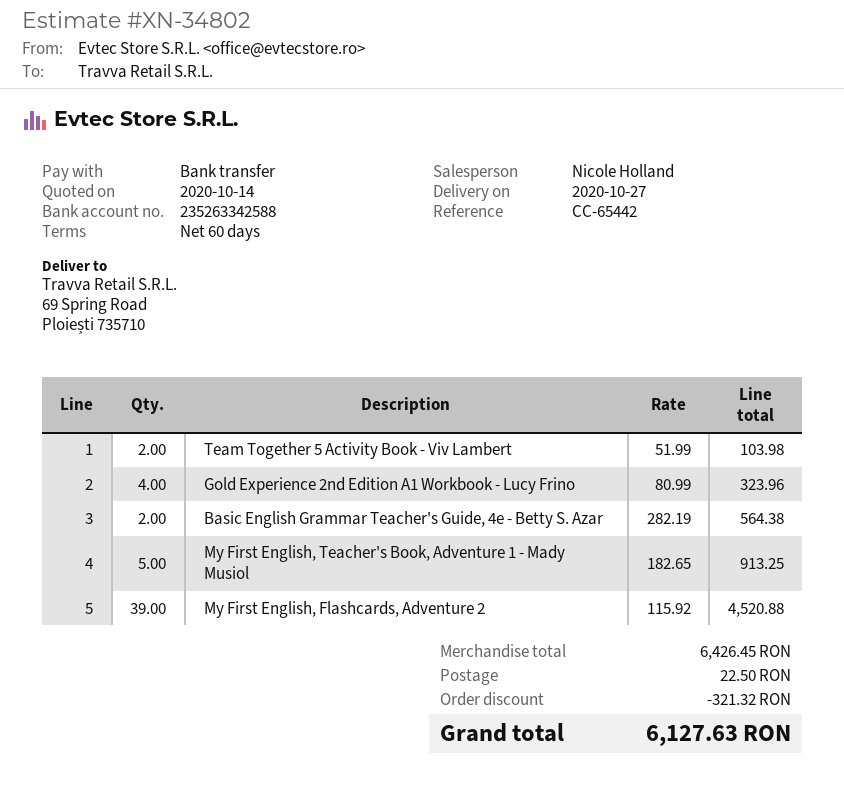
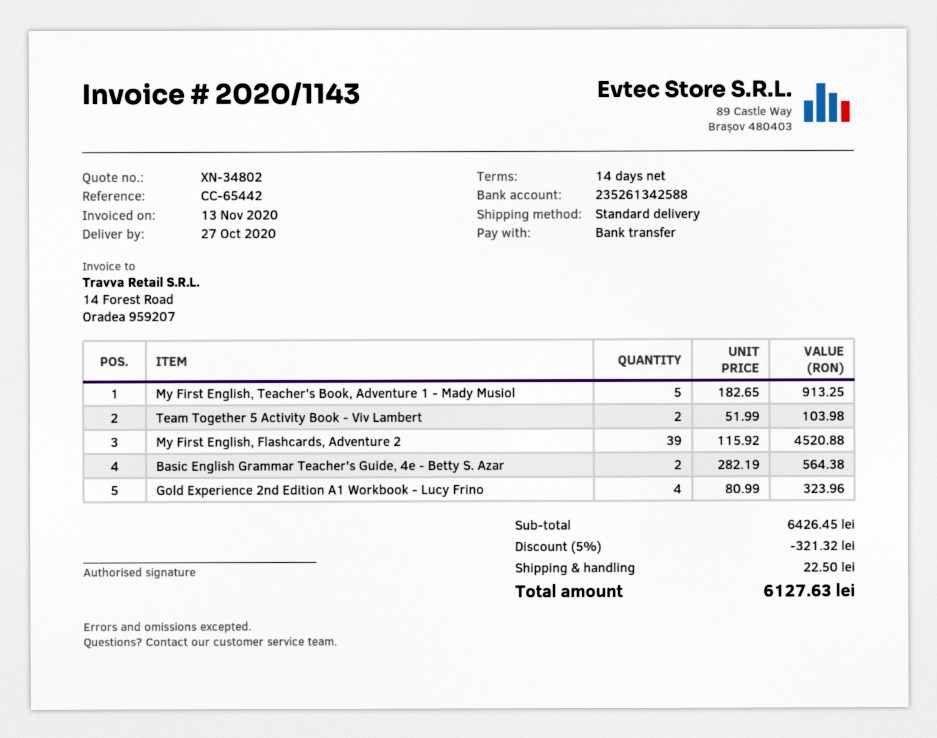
payment terms: 60 days -> 14 days
bank account: 235263342588 -> 235261342588

